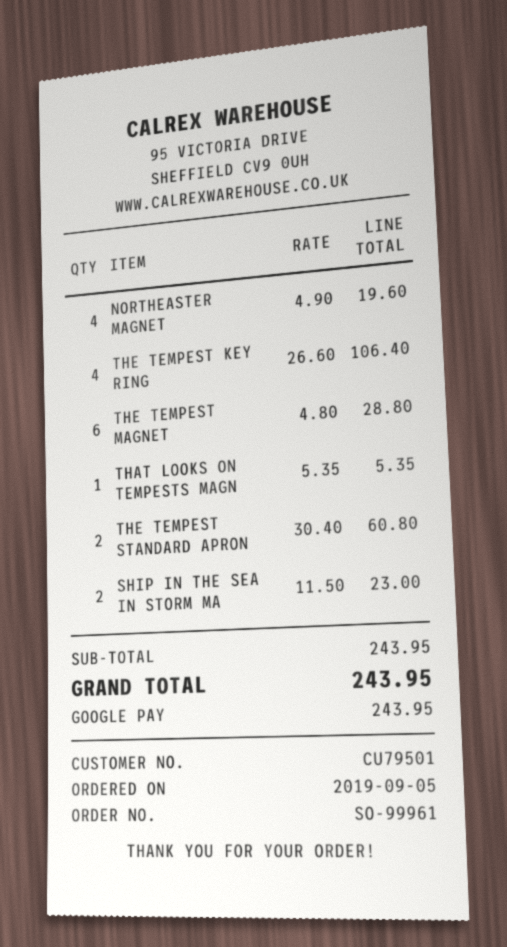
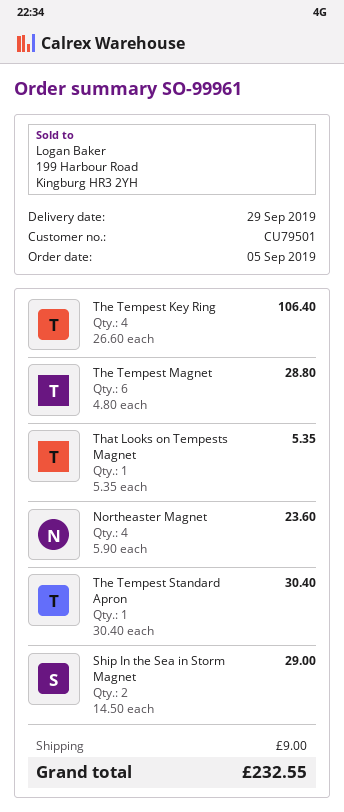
NORTHEASTER MAGNET: 4 x 4.90 = 19.60 -> 4 x 5.90 = 23.60
THE TEMPEST STANDARD APRON: 2 x 30.40 = 60.80 -> 1 x 30.40 = 30.40
SHIP IN THE SEA IN STORM MA: 2 x 11.50 = 23.00 -> 2 x 14.50 = 29.00
shipping: none -> 9.00
total: 243.95 -> 232.55

